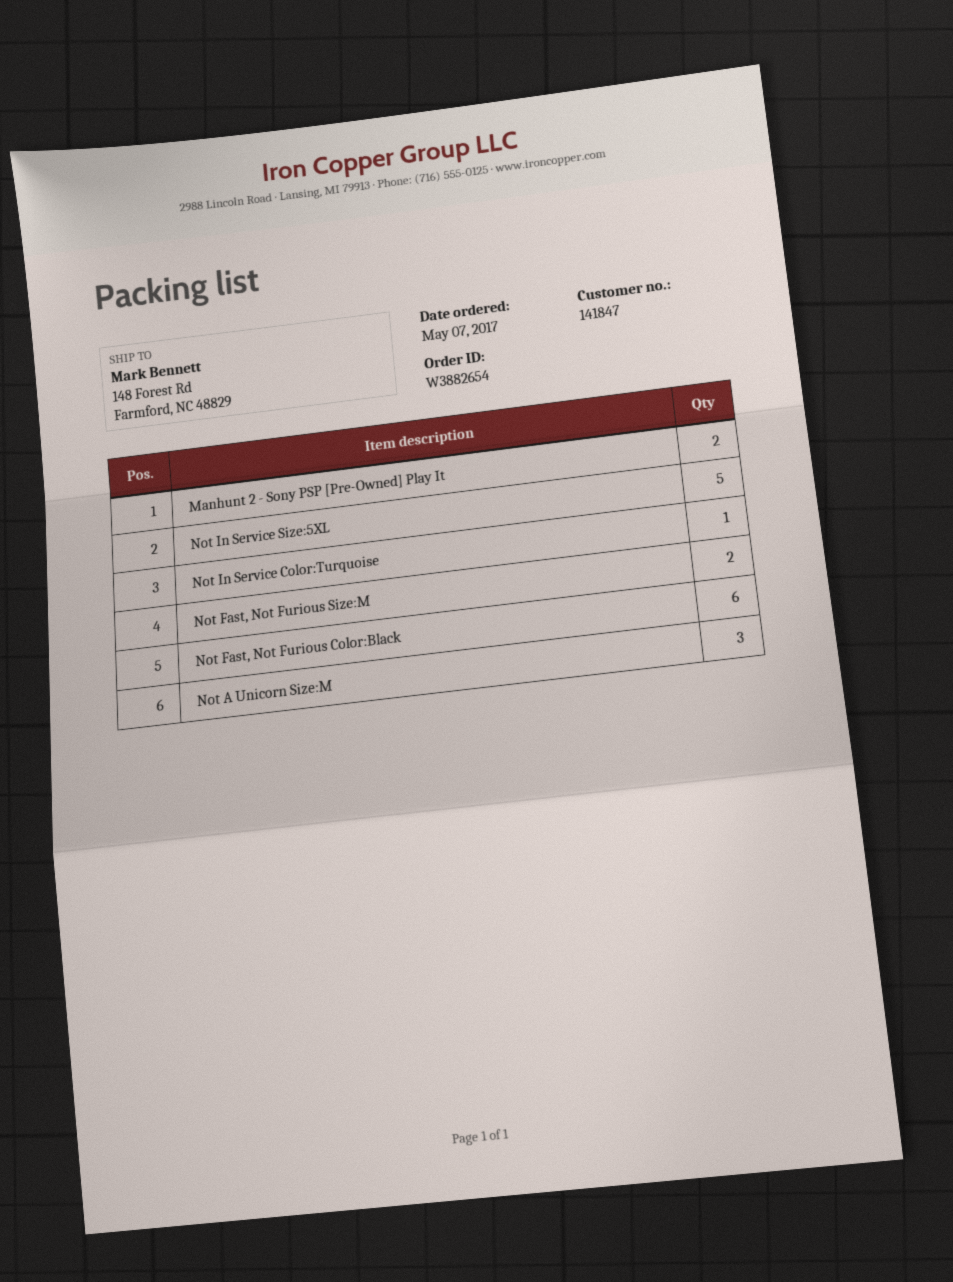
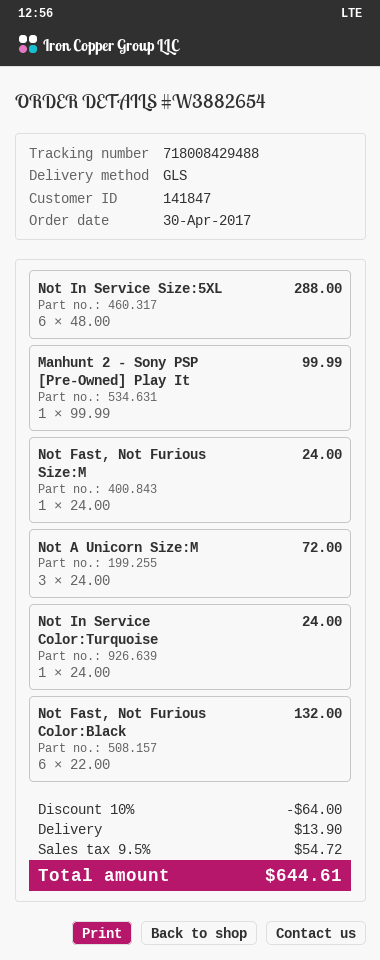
order date: 2017-05-07 -> 2017-04-30
Manhunt 2 - Sony PSP [Pre-Owned] Play It: 2 -> 1
Not In Service Size:5XL: 5 -> 6
Not Fast, Not Furious Size:M: 2 -> 1

